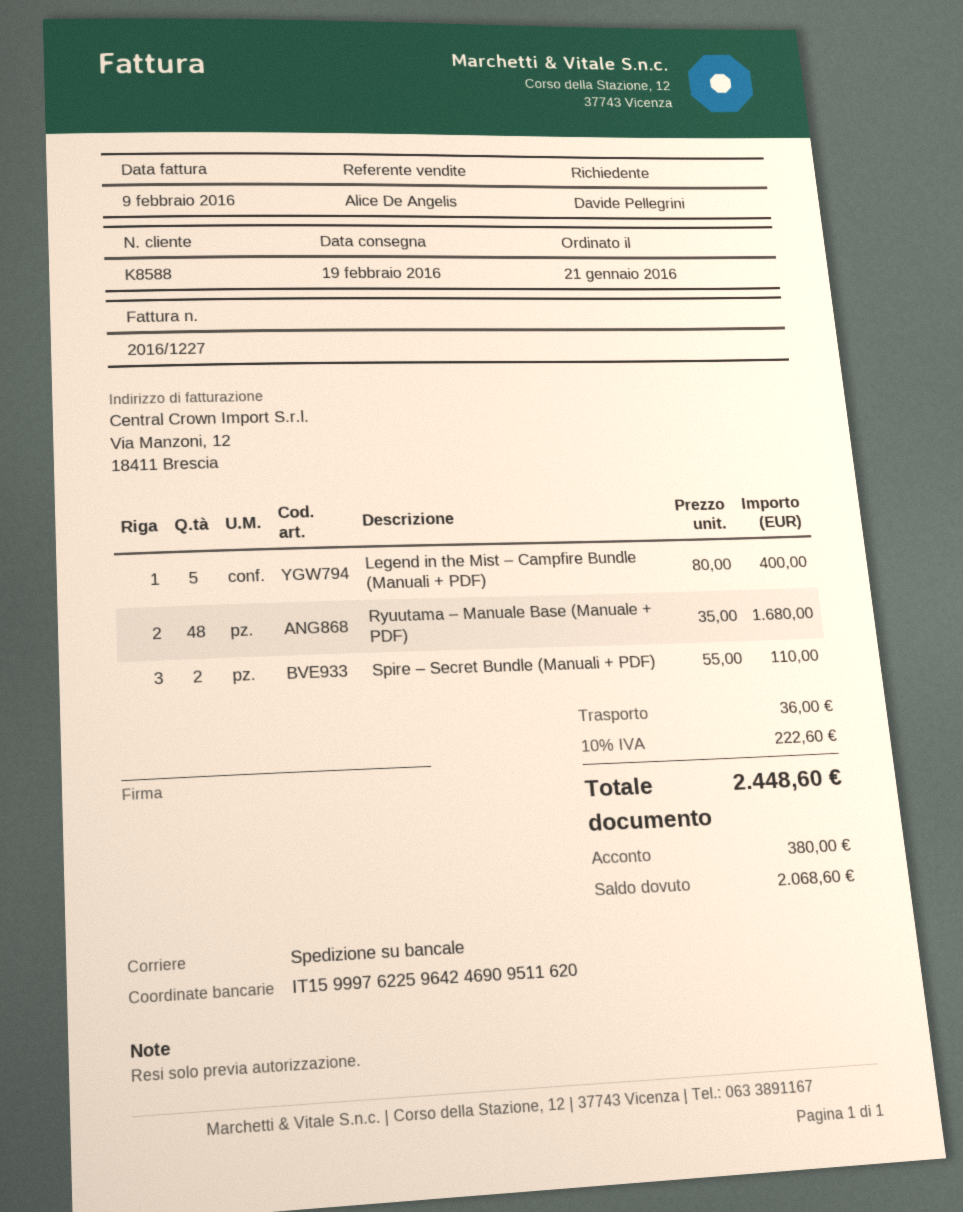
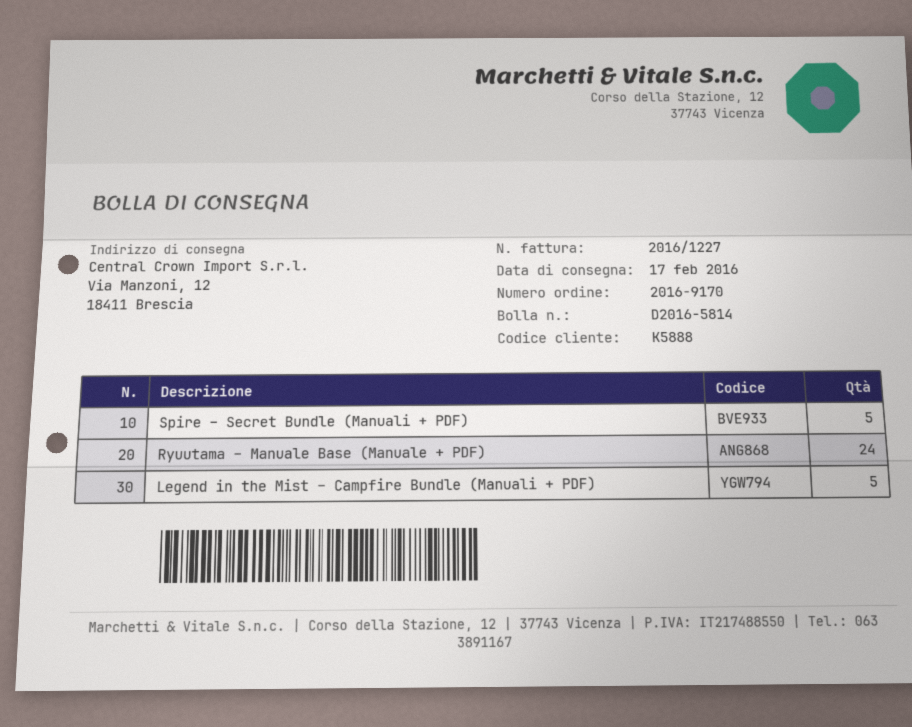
delivery date: 2016-02-19 -> 2016-02-17
customer number: K8588 -> K5888
Ryuutama – Manuale Base (Manuale + PDF): 48 -> 24
Spire – Secret Bundle (Manuali + PDF): 2 -> 5

